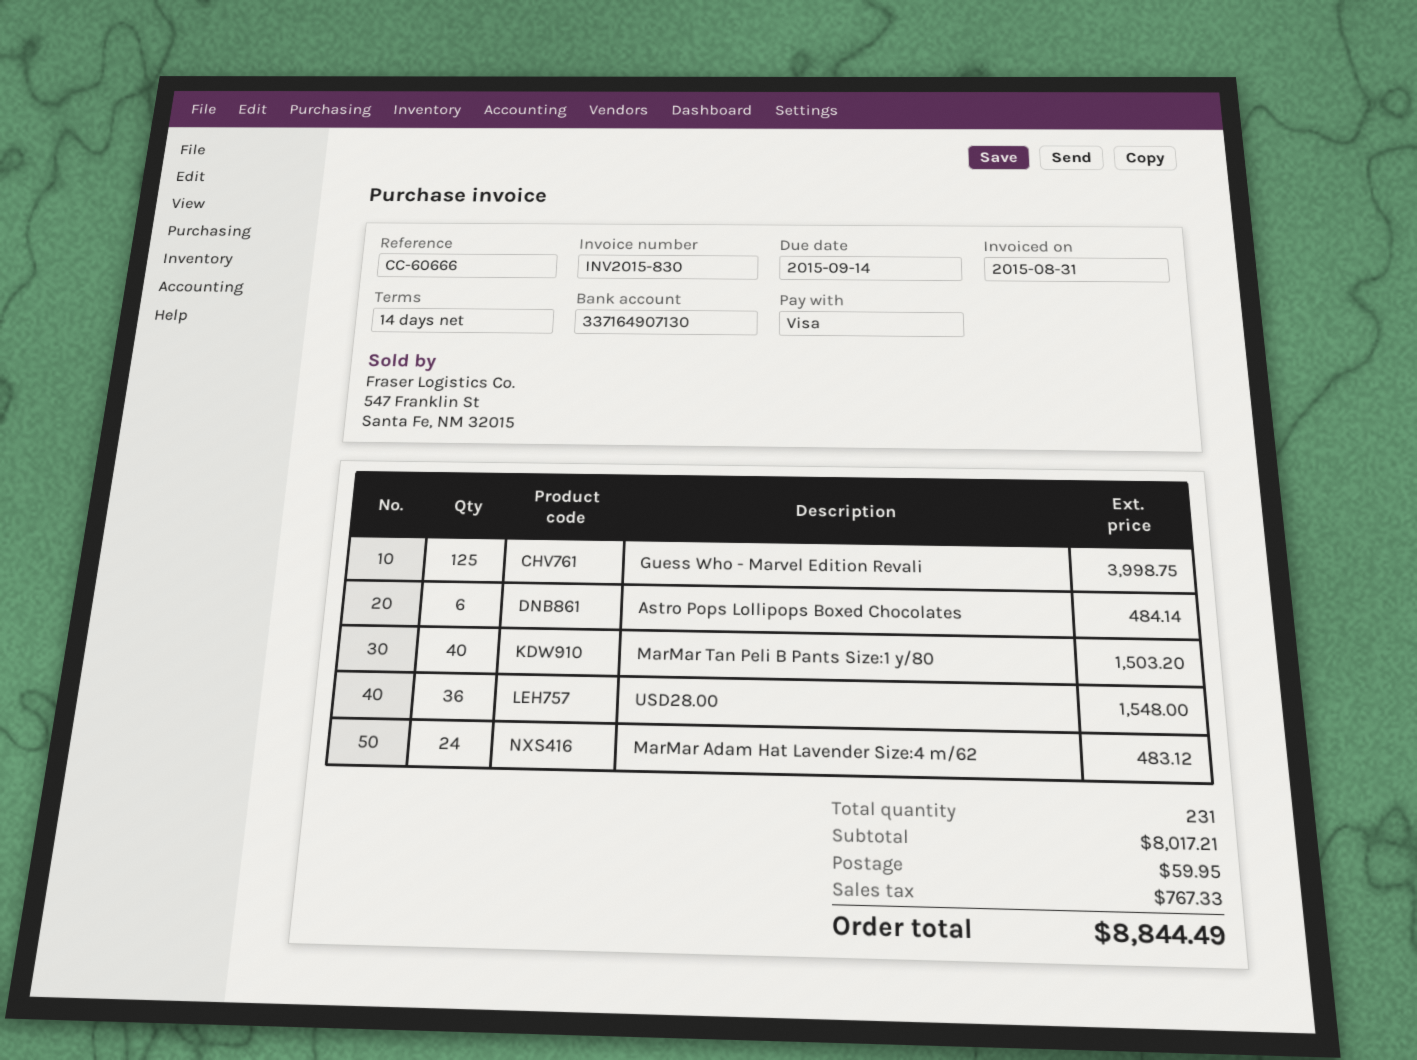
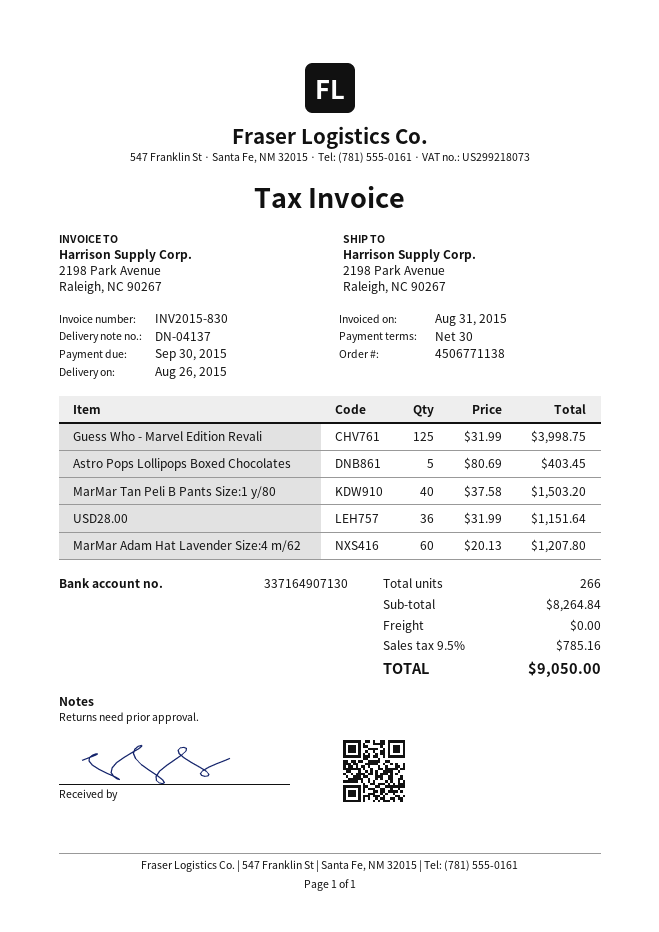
payment terms: 14 days -> 30 days
due date: 2015-09-14 -> 2015-09-30
Astro Pops Lollipops Boxed Chocolates: 6 for 484.14 -> 5 for 403.45
USD28.00: 36 for 1548.00 -> 36 for 1151.64
MarMar Adam Hat Lavender Size:4 m/62: 24 for 483.12 -> 60 for 1207.80
total quantity: 231 -> 266
subtotal: 8017.21 -> 8264.84
shipping: 59.95 -> 0.00
tax: 767.33 -> 785.16
total: 8844.49 -> 9050.00

